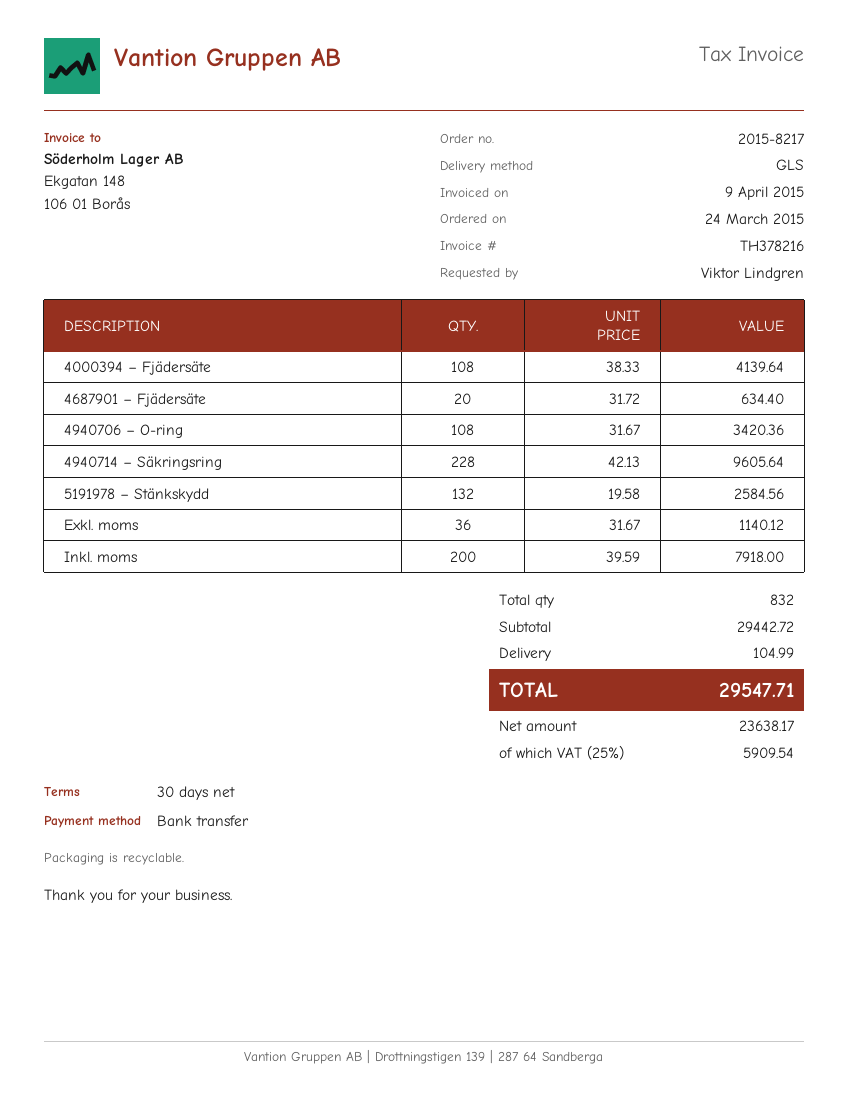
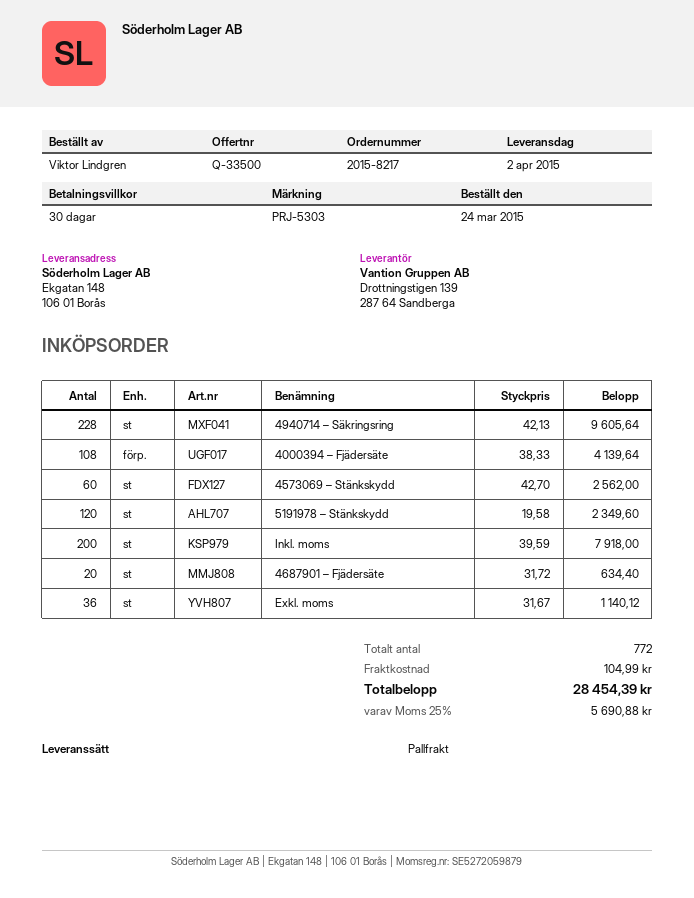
shipping method: GLS -> pallet freight
4940706 – O-ring: 108 x 31.67 = 3420.36 -> none
5191978 – Stänkskydd: 132 x 19.58 = 2584.56 -> 120 x 19.58 = 2349.60
4573069 – Stänkskydd: none -> 60 x 42.70 = 2562.00
total quantity: 832 -> 772
tax: 25% = 5909.54 -> 25% = 5690.88
total: 29547.71 -> 28454.39

